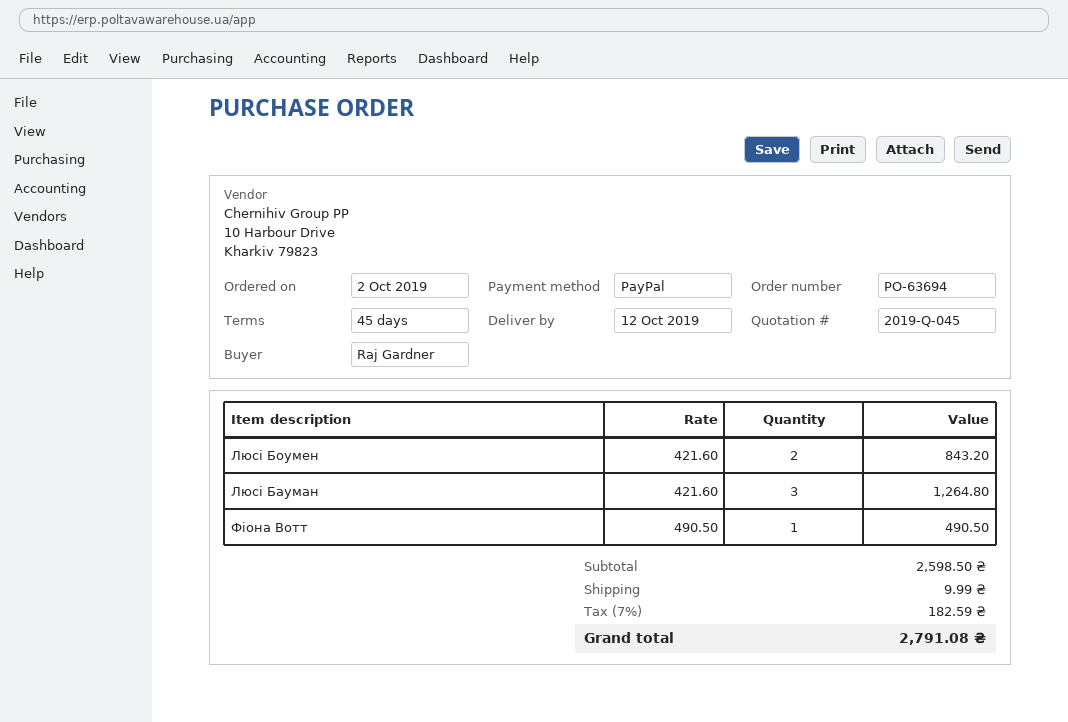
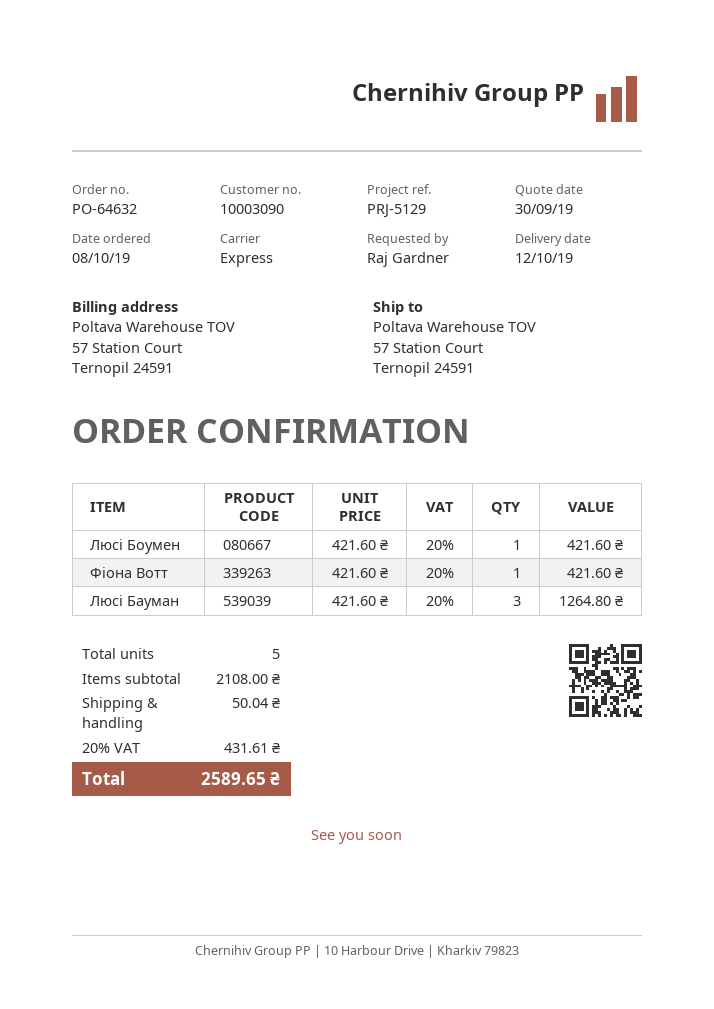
order number: PO-63694 -> PO-64632
order date: 2019-10-02 -> 2019-10-08
Люсі Боумен: 2 x 421.60 = 843.20 -> 1 x 421.60 = 421.60
Фіона Вотт: 1 x 490.50 = 490.50 -> 1 x 421.60 = 421.60
subtotal: 2598.50 -> 2108.00
shipping: 9.99 -> 50.04
tax: 7% = 182.59 -> 20% = 431.61
total: 2791.08 -> 2589.65

